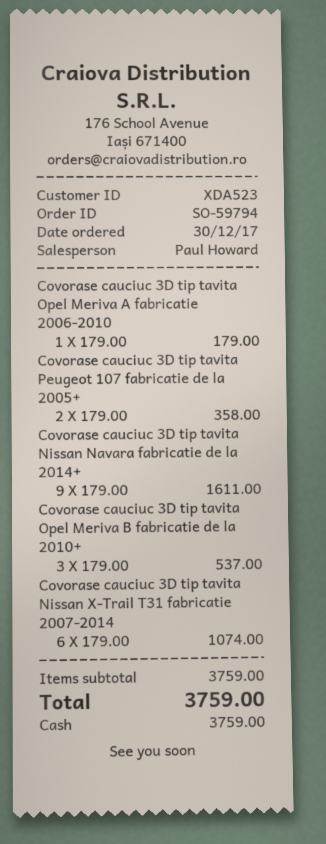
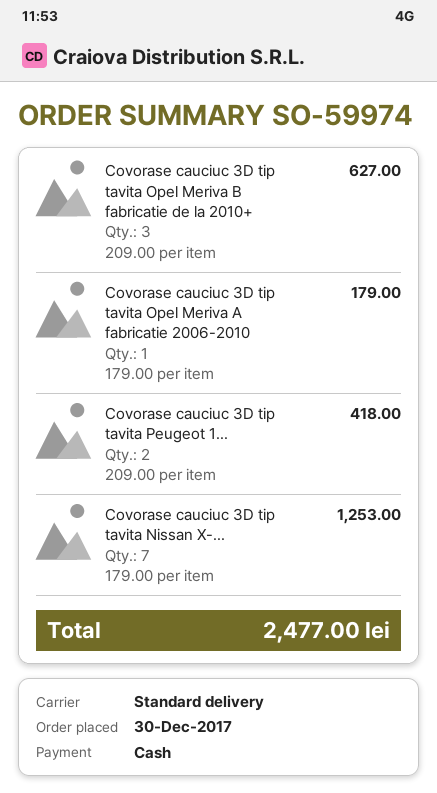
order number: SO-59794 -> SO-59974
Covorase cauciuc 3D tip tavita Peugeot 107 fabricatie de la 2005+: 2 x 179.00 = 358.00 -> 2 x 209.00 = 418.00
Covorase cauciuc 3D tip tavita Nissan Navara fabricatie de la 2014+: 9 x 179.00 = 1611.00 -> none
Covorase cauciuc 3D tip tavita Opel Meriva B fabricatie de la 2010+: 3 x 179.00 = 537.00 -> 3 x 209.00 = 627.00
Covorase cauciuc 3D tip tavita Nissan X-Trail T31 fabricatie 2007-2014: 6 x 179.00 = 1074.00 -> 7 x 179.00 = 1253.00
total: 3759.00 -> 2477.00

